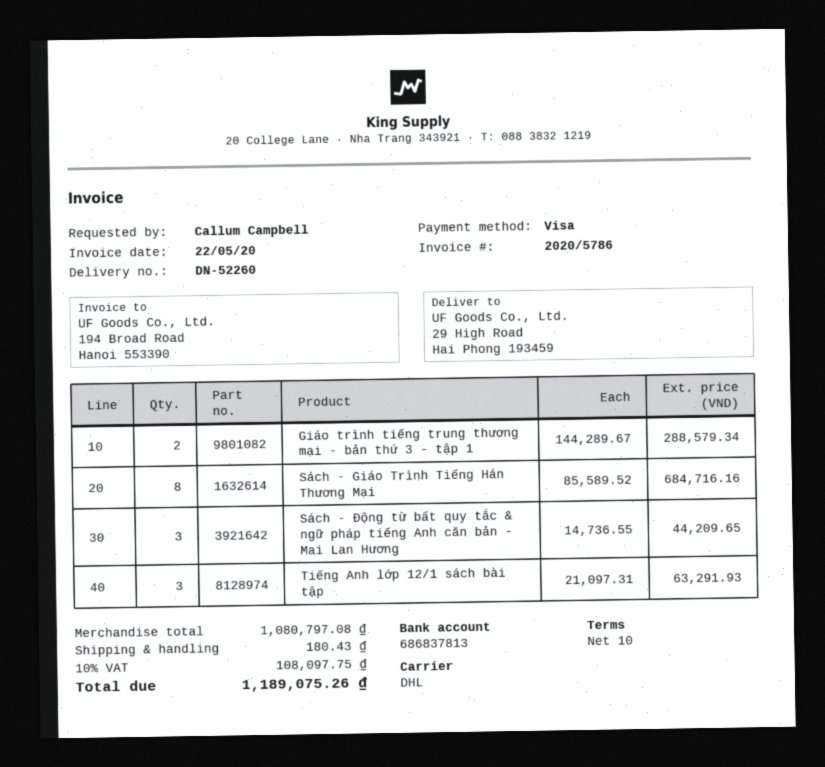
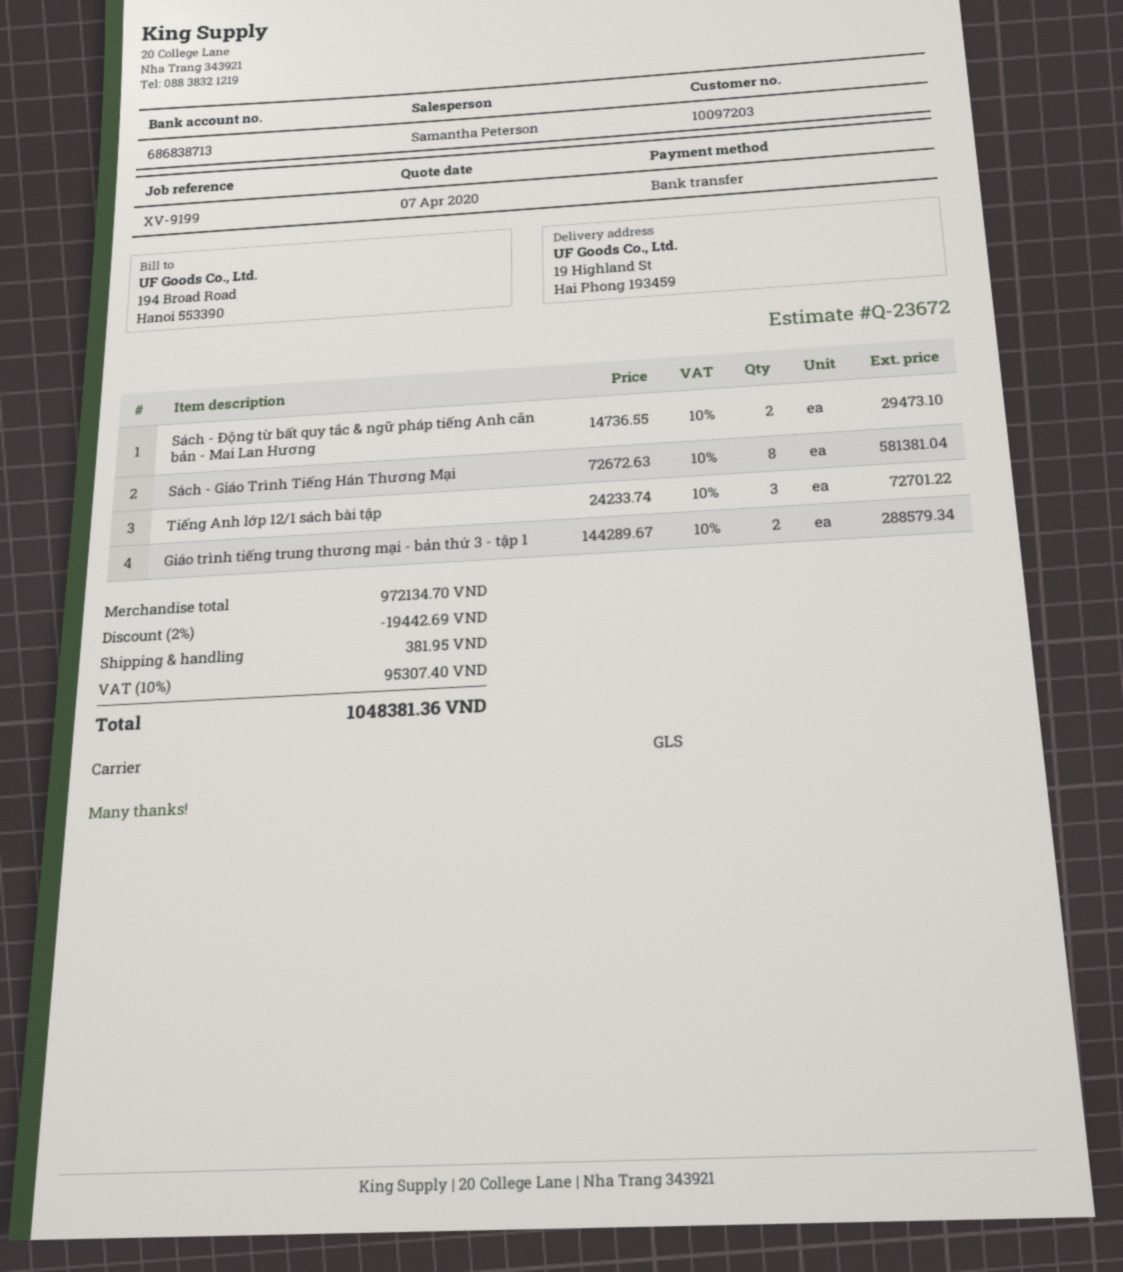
payment method: Visa -> bank transfer
bank account: 686837813 -> 686838713
shipping method: DHL -> GLS
ship to: 29 High Road, Hai Phong 193459 -> 19 Highland St, Hai Phong 193459
Sách - Giáo Trình Tiếng Hán Thương Mại: 8 x 85589.52 = 684716.16 -> 8 x 72672.63 = 581381.04
Sách - Động từ bất quy tắc & ngữ pháp tiếng Anh căn bản - Mai Lan Hương: 3 x 14736.55 = 44209.65 -> 2 x 14736.55 = 29473.10
Tiếng Anh lớp 12/1 sách bài tập: 3 x 21097.31 = 63291.93 -> 3 x 24233.74 = 72701.22
subtotal: 1080797.08 -> 972134.70
discount: none -> 2% = 19442.69
shipping: 180.43 -> 381.95
tax: 10% = 108097.75 -> 10% = 95307.40
total: 1189075.26 -> 1048381.36

